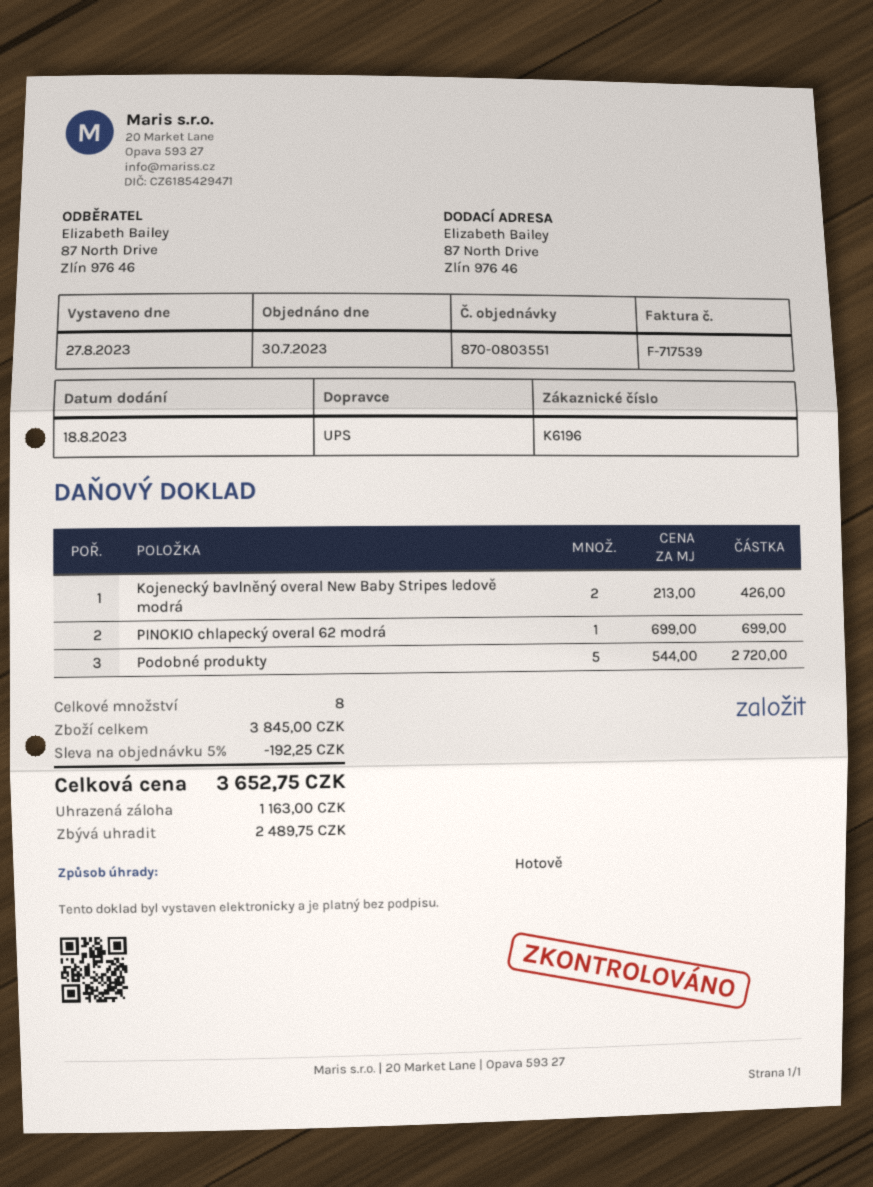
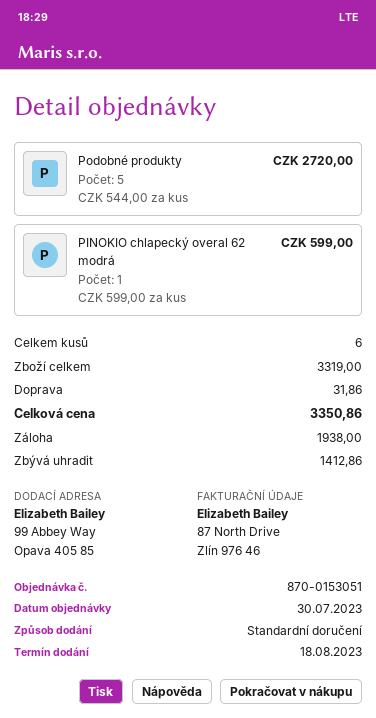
order number: 870-0803551 -> 870-0153051
shipping method: UPS -> standard
ship to: 87 North Drive, Zlín 976 46 -> 99 Abbey Way, Opava 405 85
Kojenecký bavlněný overal New Baby Stripes ledově modrá: 2 x 213.00 = 426.00 -> none
PINOKIO chlapecký overal 62 modrá: 1 x 699.00 = 699.00 -> 1 x 599.00 = 599.00
total quantity: 8 -> 6
subtotal: 3845.00 -> 3319.00
discount: 5% = 192.25 -> none
shipping: none -> 31.86
total: 3652.75 -> 3350.86
deposit: 1163.00 -> 1938.00
balance: 2489.75 -> 1412.86

